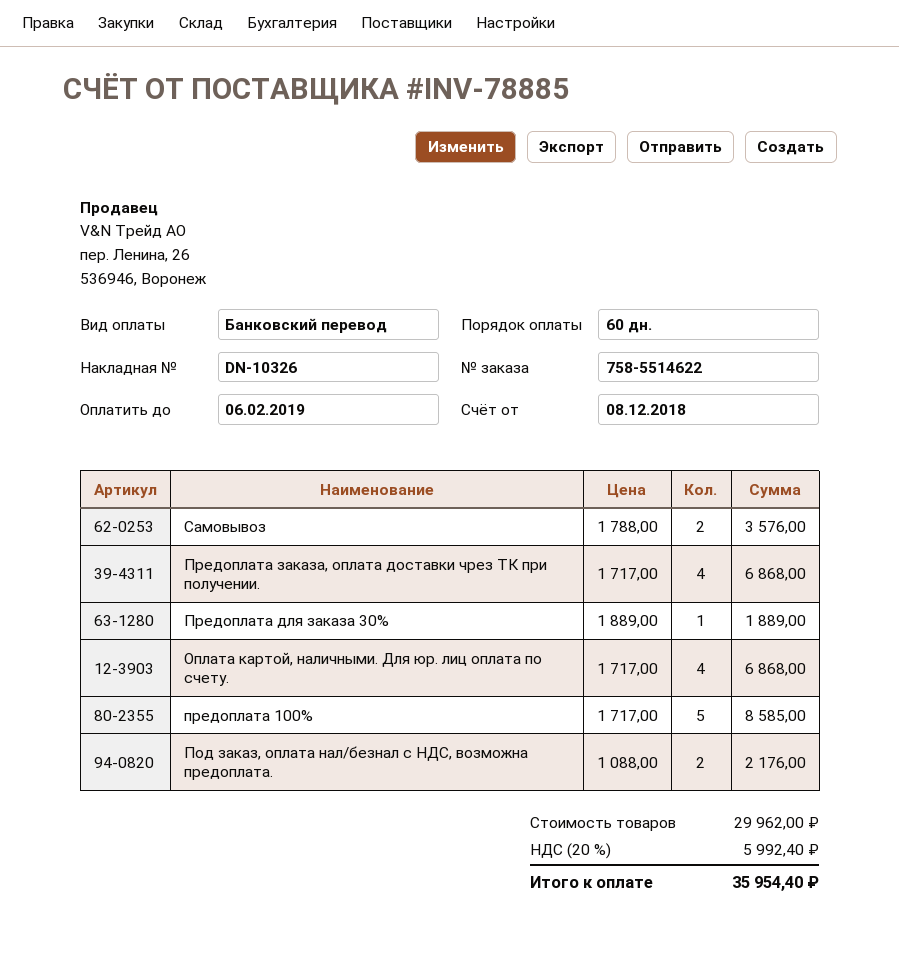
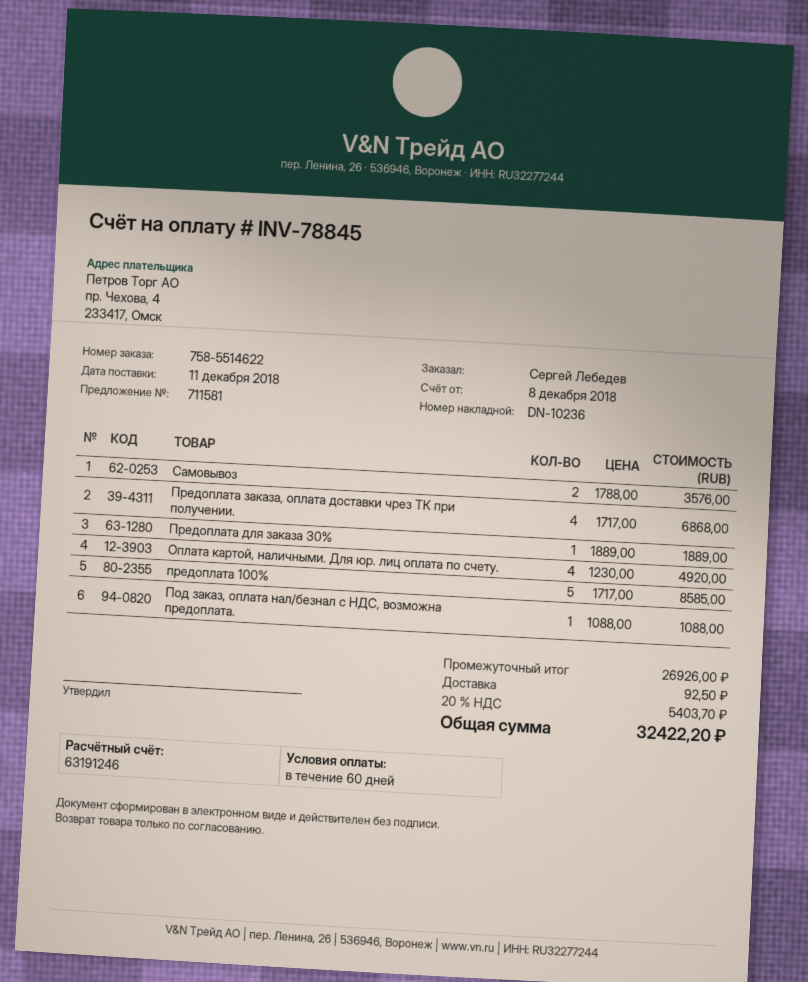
delivery note number: DN-10326 -> DN-10236
invoice number: INV-78885 -> INV-78845
Оплата картой, наличными. Для юр. лиц оплата по счету.: 4 x 1717.00 = 6868.00 -> 4 x 1230.00 = 4920.00
Под заказ, оплата нал/безнал с НДС, возможна предоплата.: 2 x 1088.00 = 2176.00 -> 1 x 1088.00 = 1088.00
subtotal: 29962.00 -> 26926.00
shipping: none -> 92.50
tax: 20% = 5992.40 -> 20% = 5403.70
total: 35954.40 -> 32422.20

